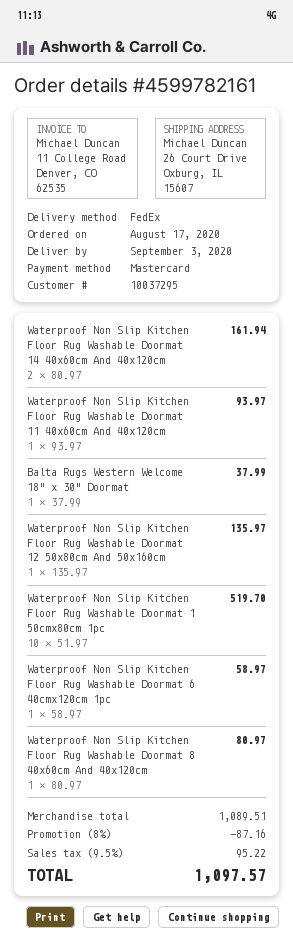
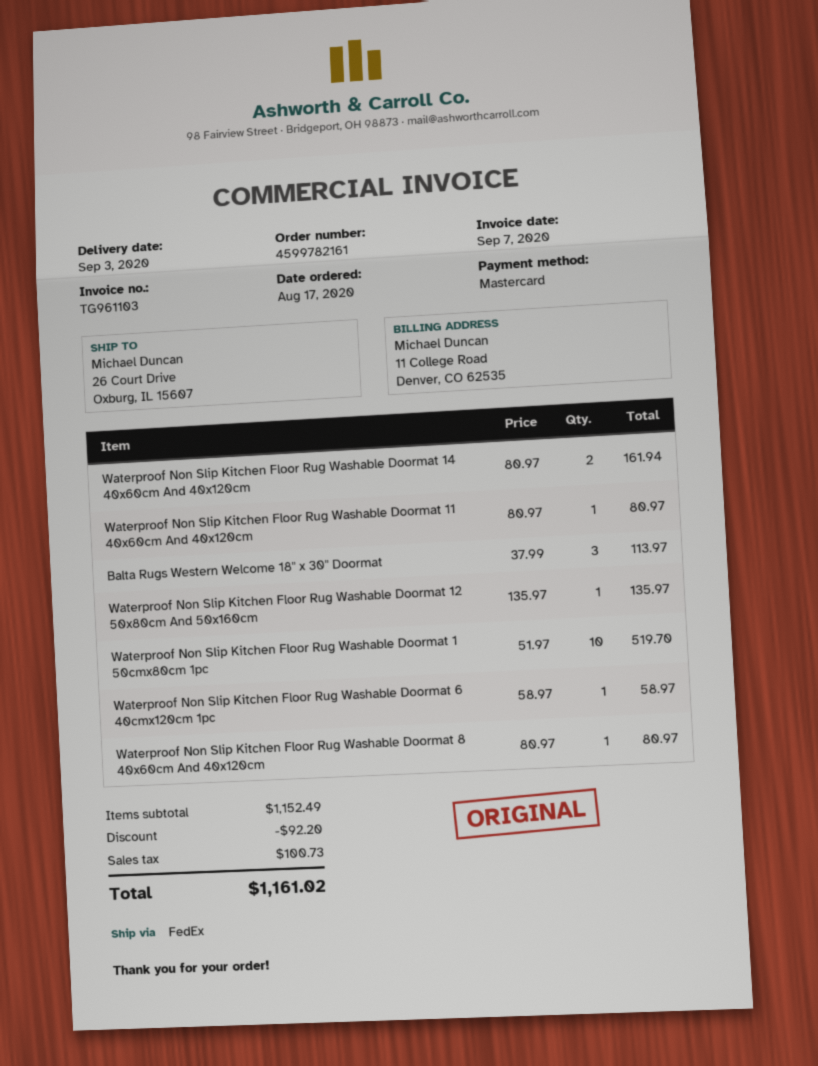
Waterproof Non Slip Kitchen Floor Rug Washable Doormat 11 40x60cm And 40x120cm: 1 x 93.97 = 93.97 -> 1 x 80.97 = 80.97
Balta Rugs Western Welcome 18" x 30" Doormat: 1 x 37.99 = 37.99 -> 3 x 37.99 = 113.97
subtotal: 1089.51 -> 1152.49
discount: 87.16 -> 92.20
tax: 95.22 -> 100.73
total: 1097.57 -> 1161.02

